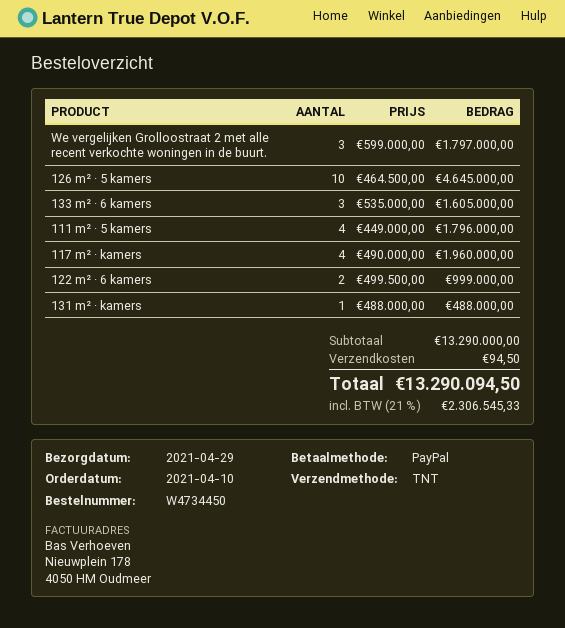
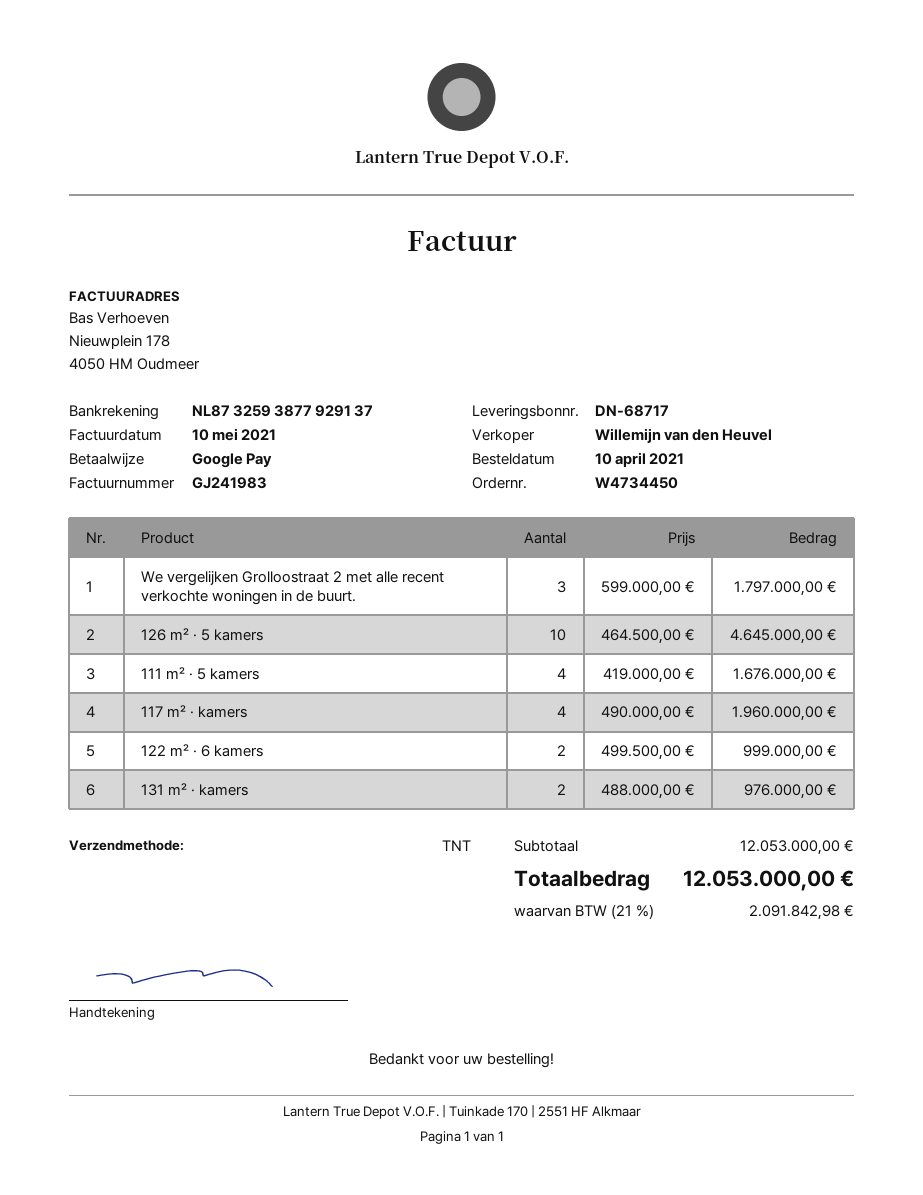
payment method: PayPal -> Google Pay
133 m² · 6 kamers: 3 x 535000.00 = 1605000.00 -> none
111 m² · 5 kamers: 4 x 449000.00 = 1796000.00 -> 4 x 419000.00 = 1676000.00
131 m² · kamers: 1 x 488000.00 = 488000.00 -> 2 x 488000.00 = 976000.00
subtotal: 13290000.00 -> 12053000.00
shipping: 94.50 -> none
tax: 21% = 2306545.33 -> 21% = 2091842.98
total: 13290094.50 -> 12053000.00

